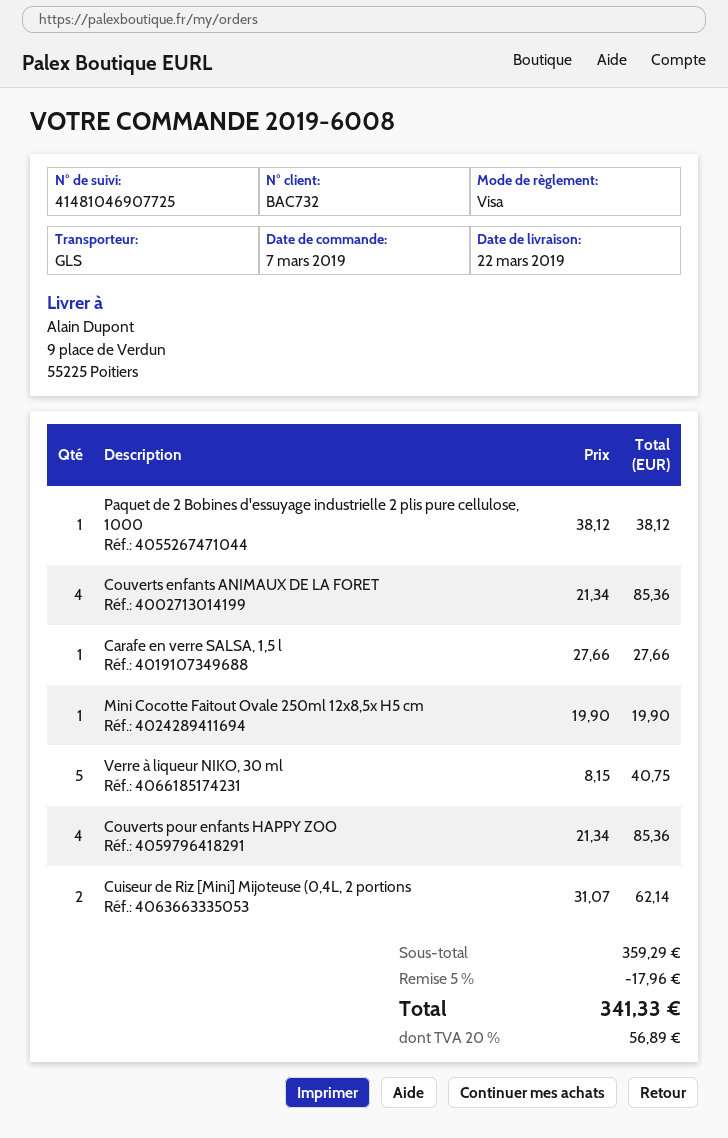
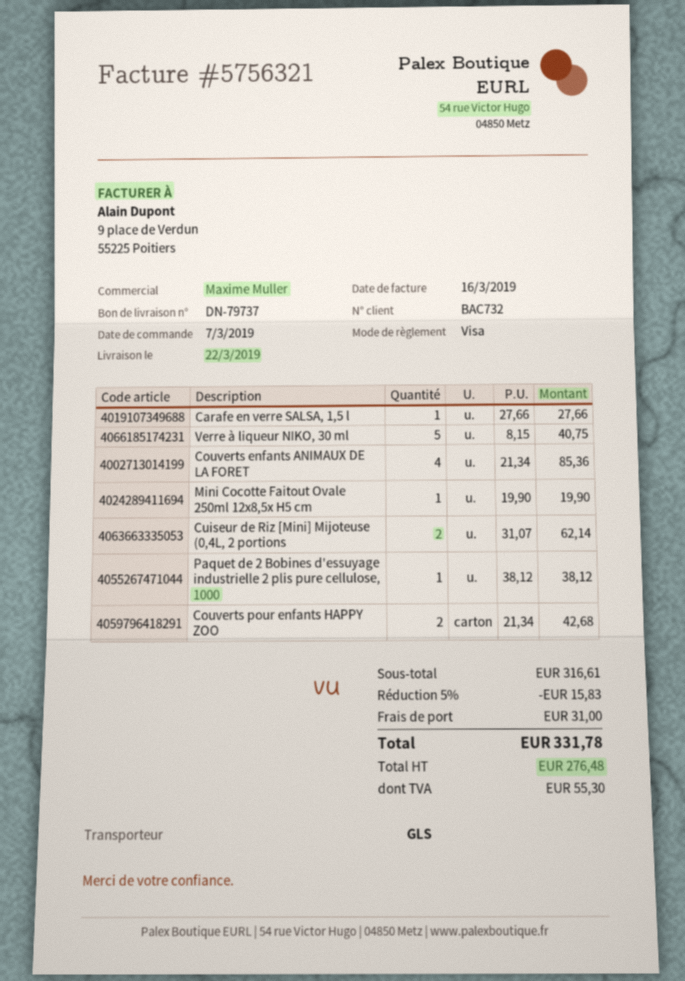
Couverts pour enfants HAPPY ZOO: 4 x 21.34 = 85.36 -> 2 x 21.34 = 42.68
subtotal: 359.29 -> 316.61
discount: 5% = 17.96 -> 5% = 15.83
shipping: none -> 31.00
tax: 56.89 -> 55.30
total: 341.33 -> 331.78

